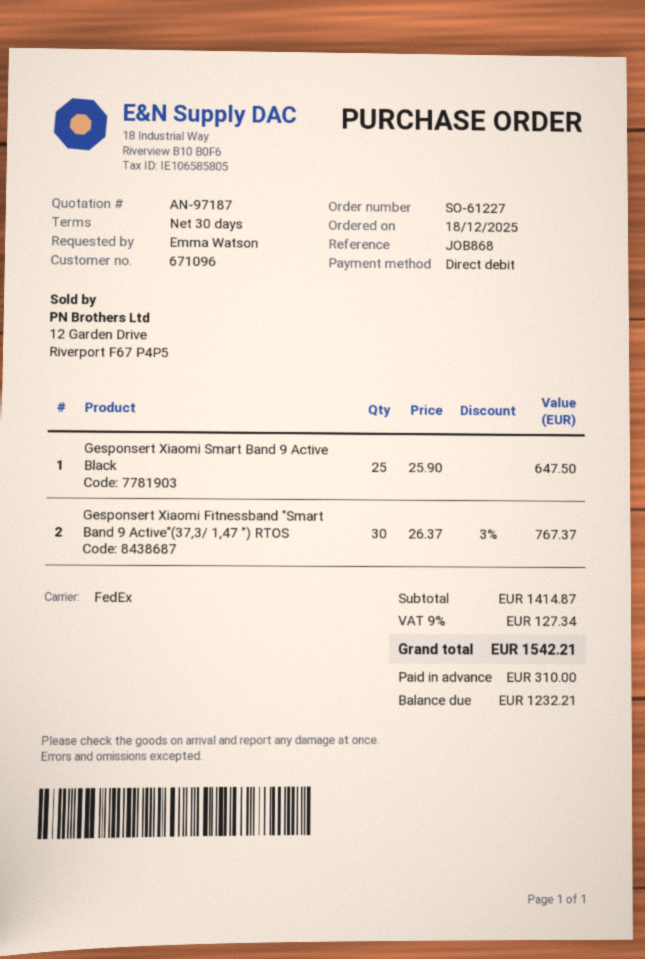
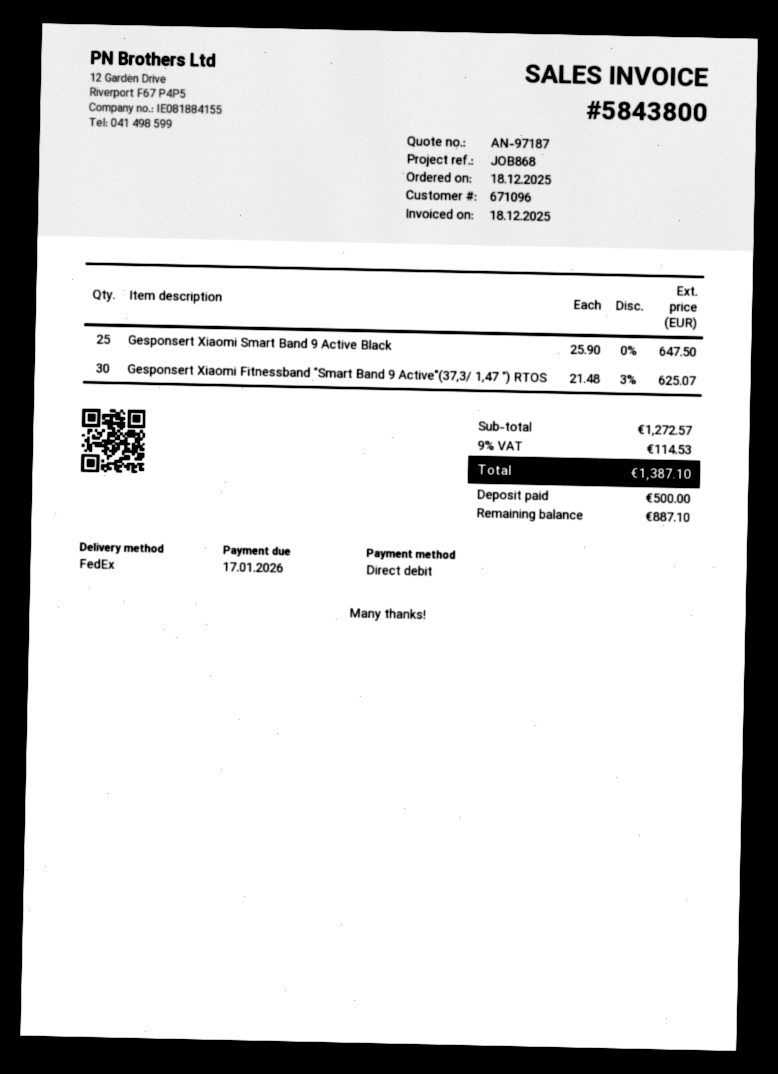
Gesponsert Xiaomi Fitnessband "Smart Band 9 Active"(37,3/ 1,47 ″) RTOS: 30 x 26.37 - 3% = 767.37 -> 30 x 21.48 - 3% = 625.07
subtotal: 1414.87 -> 1272.57
tax: 9% = 127.34 -> 9% = 114.53
total: 1542.21 -> 1387.10
deposit: 310.00 -> 500.00
balance: 1232.21 -> 887.10

